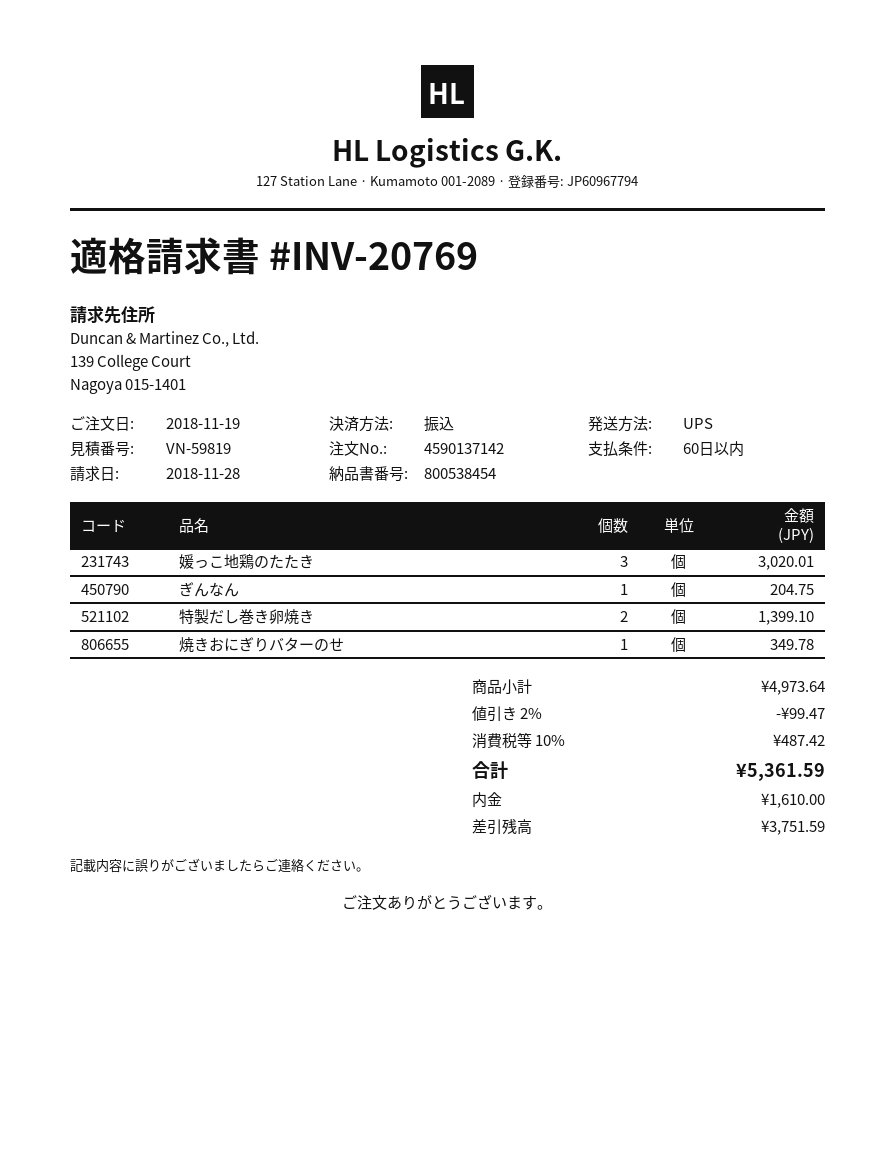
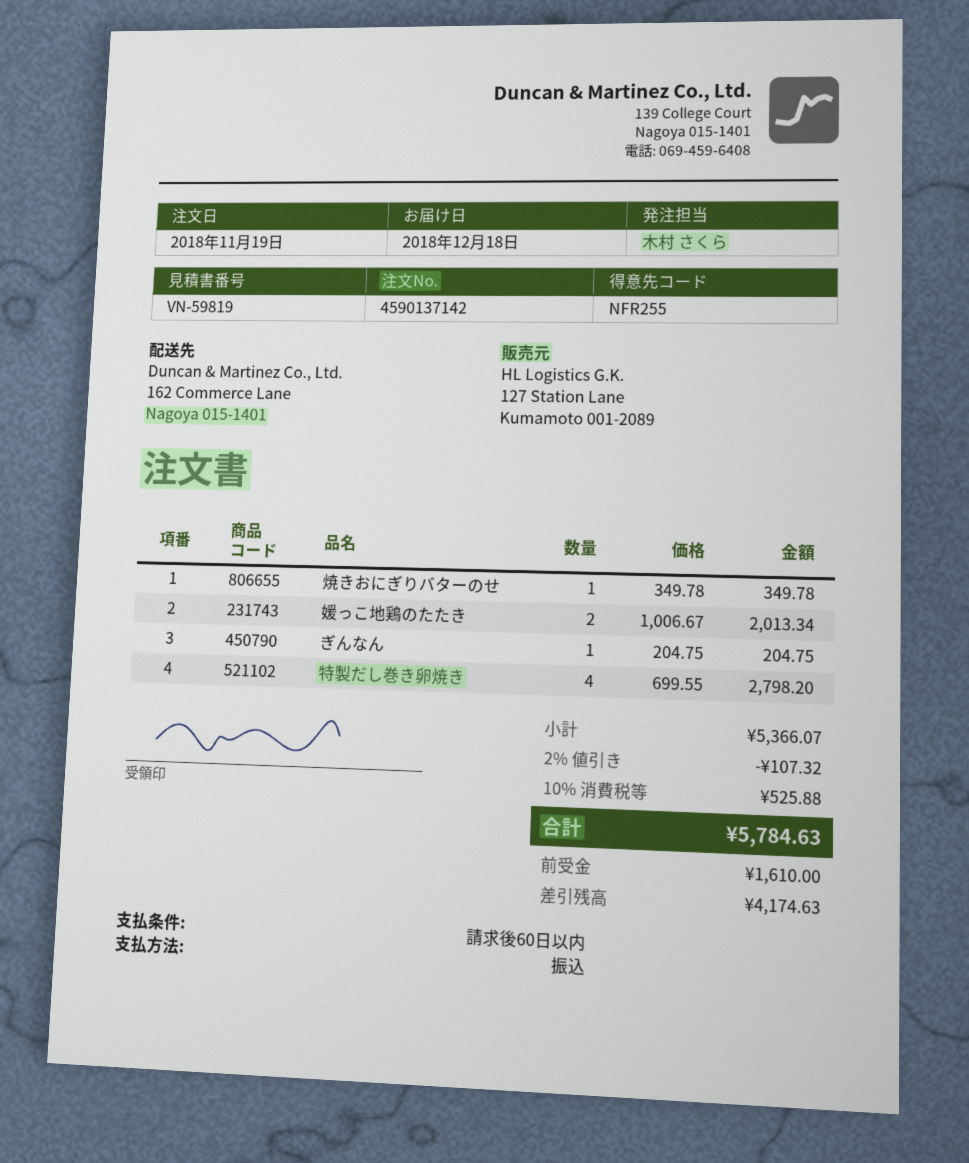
媛っこ地鶏のたたき: 3 for 3020.01 -> 2 for 2013.34
特製だし巻き卵焼き: 2 for 1399.10 -> 4 for 2798.20
subtotal: 4973.64 -> 5366.07
discount: 2% = 99.47 -> 2% = 107.32
tax: 10% = 487.42 -> 10% = 525.88
total: 5361.59 -> 5784.63
balance: 3751.59 -> 4174.63

